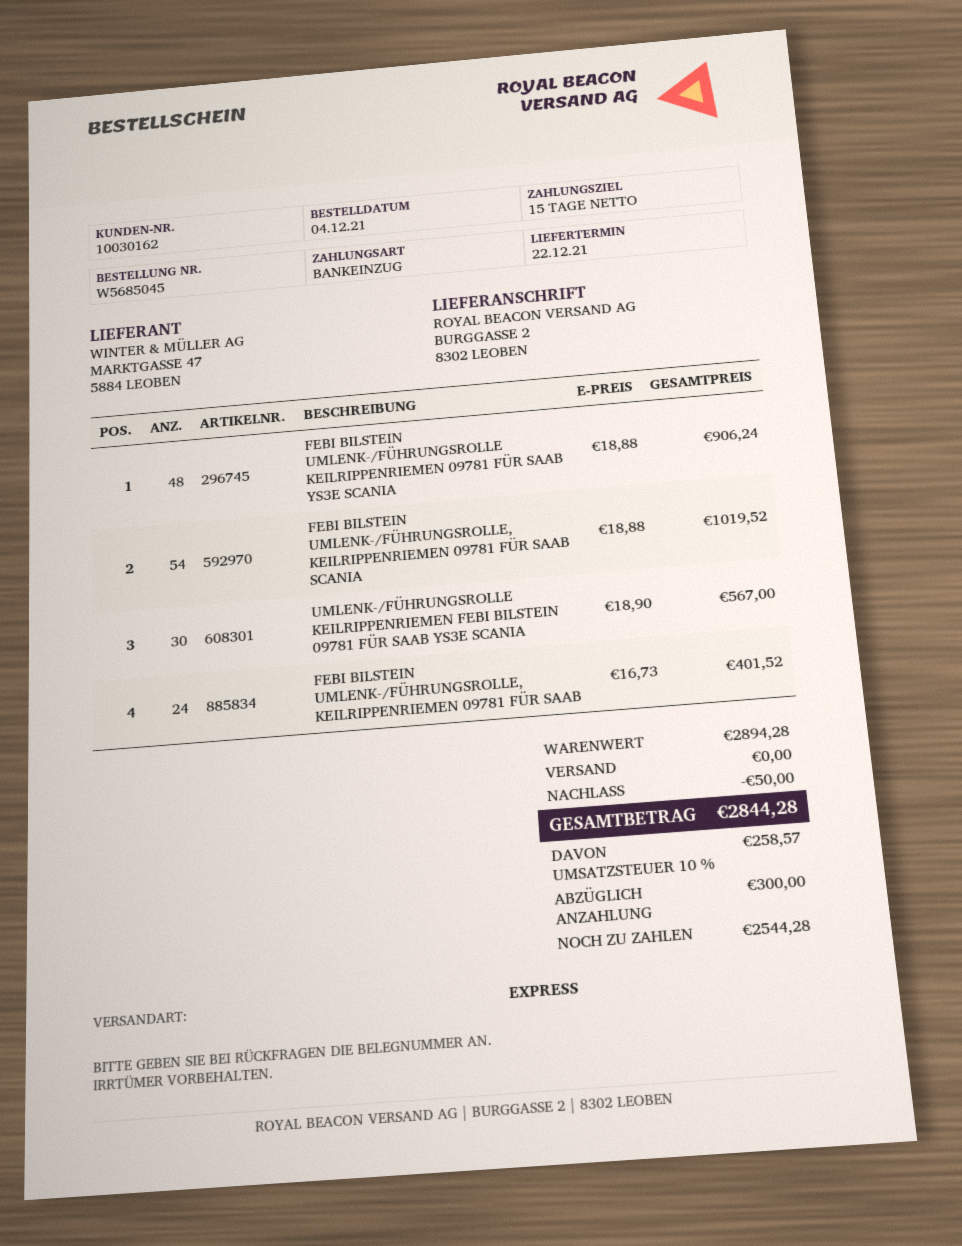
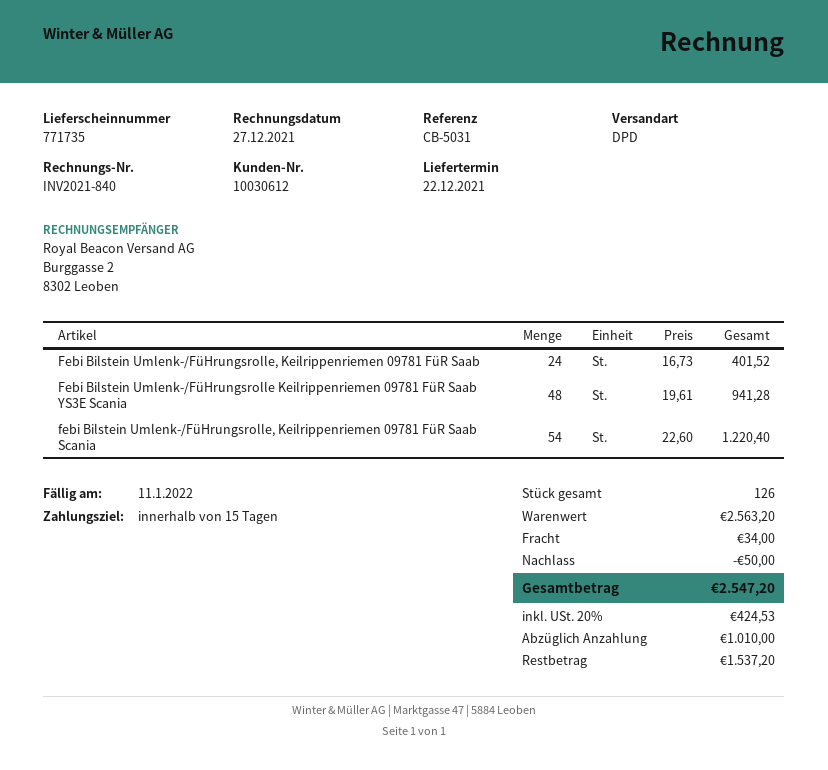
customer number: 10030162 -> 10030612
shipping method: express -> DPD
FEBI BILSTEIN UMLENK-/FÜHRUNGSROLLE KEILRIPPENRIEMEN 09781 FÜR SAAB YS3E SCANIA: 48 x 18.88 = 906.24 -> 48 x 19.61 = 941.28
FEBI BILSTEIN UMLENK-/FÜHRUNGSROLLE, KEILRIPPENRIEMEN 09781 FÜR SAAB SCANIA: 54 x 18.88 = 1019.52 -> 54 x 22.60 = 1220.40
UMLENK-/FÜHRUNGSROLLE KEILRIPPENRIEMEN FEBI BILSTEIN 09781 FÜR SAAB YS3E SCANIA: 30 x 18.90 = 567.00 -> none
subtotal: 2894.28 -> 2563.20
shipping: 0.00 -> 34.00
tax: 10% = 258.57 -> 20% = 424.53
total: 2844.28 -> 2547.20
deposit: 300.00 -> 1010.00
balance: 2544.28 -> 1537.20

